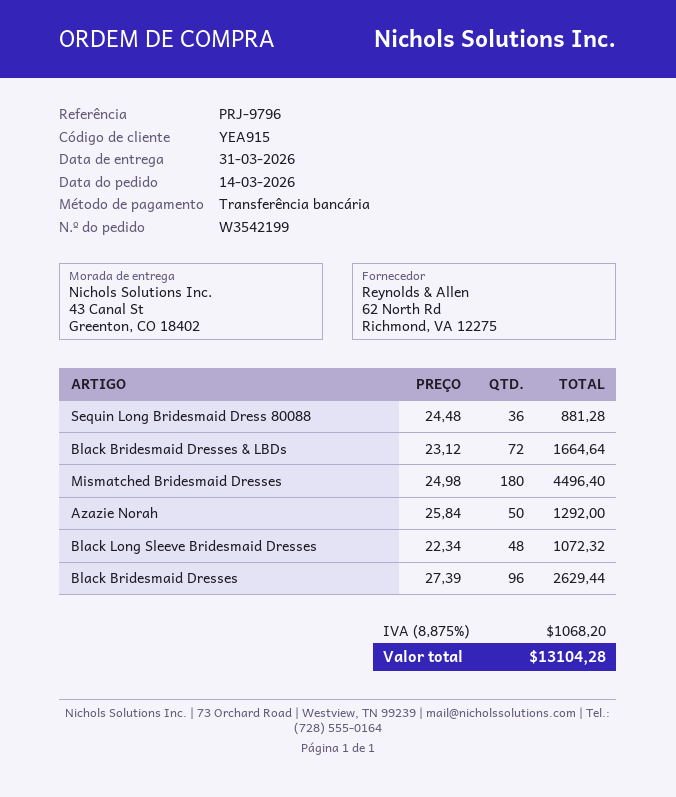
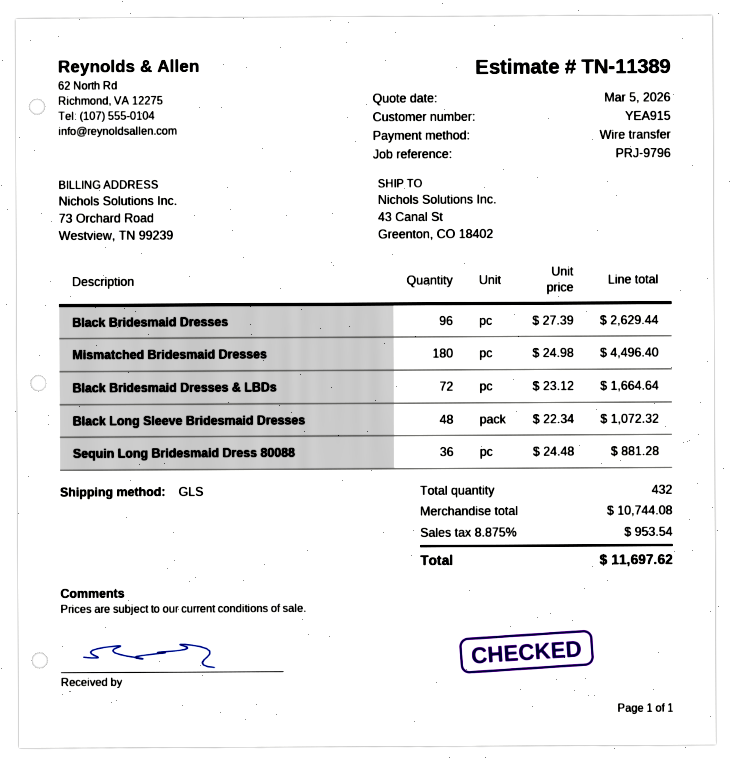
Azazie Norah: 50 x 25.84 = 1292.00 -> none
tax: 8.875% = 1068.20 -> 8.875% = 953.54
total: 13104.28 -> 11697.62

